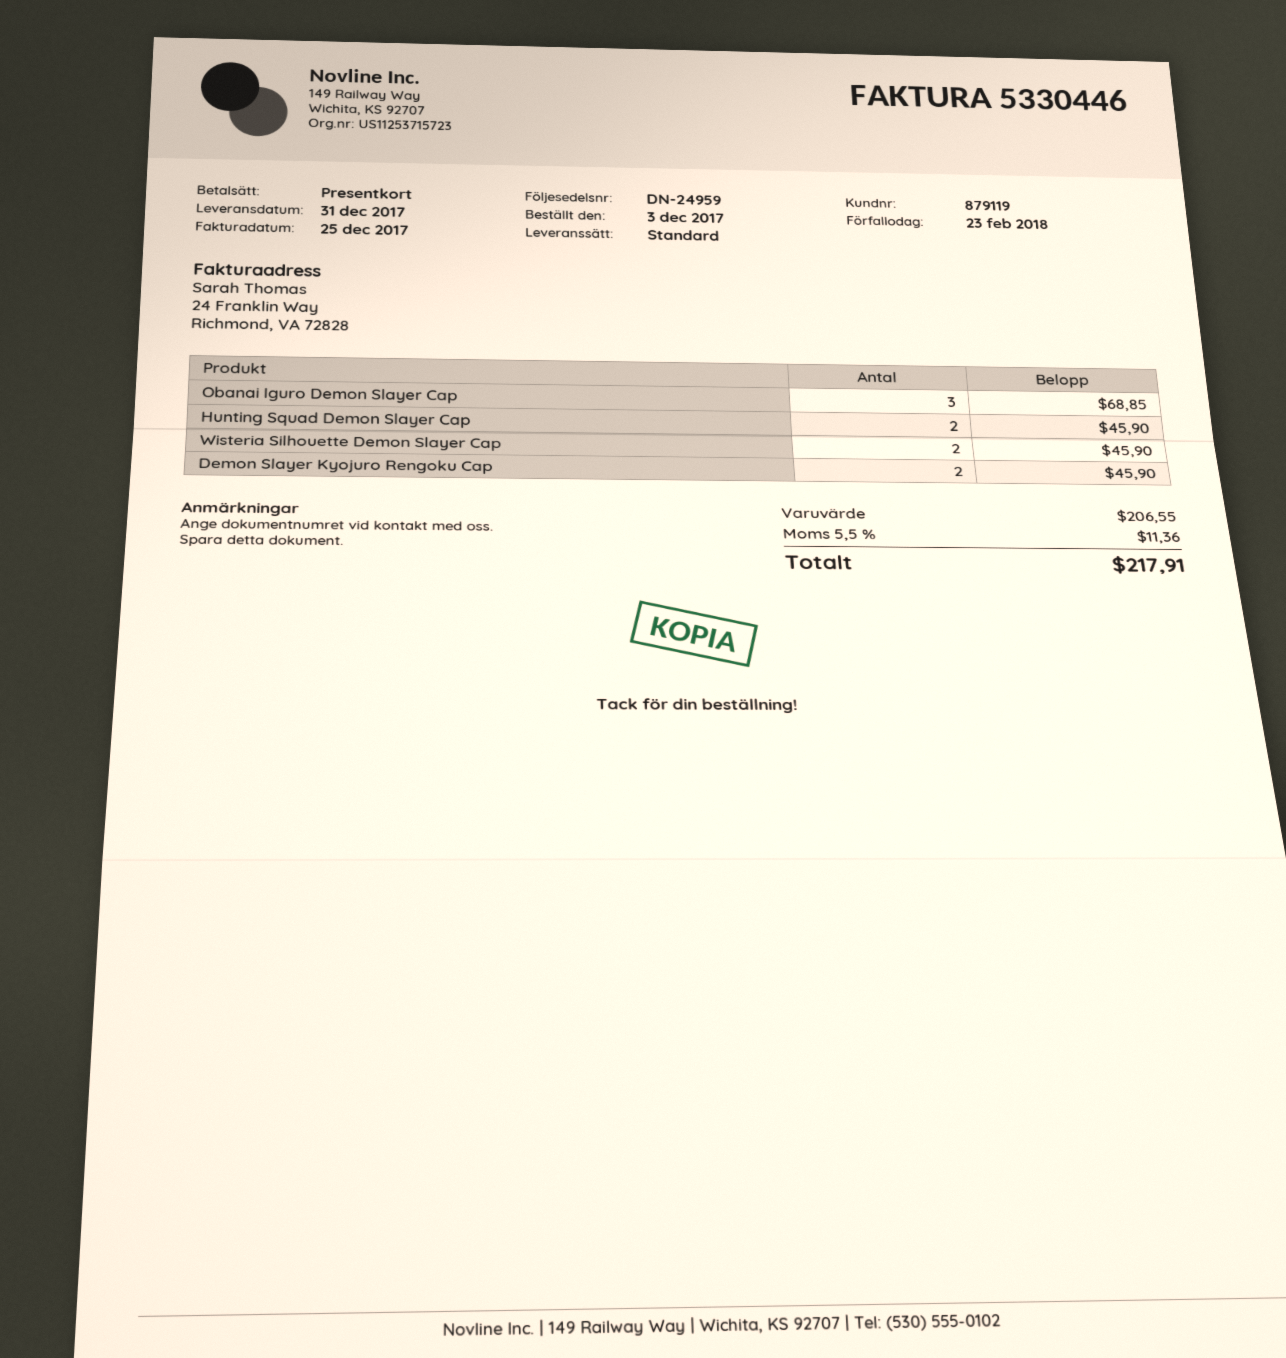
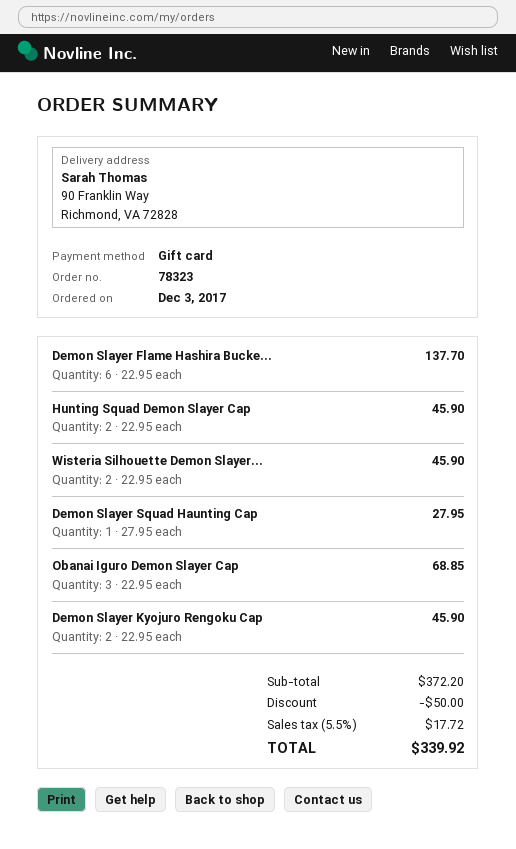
Demon Slayer Flame Hashira Bucke...: none -> 6 for 137.70
Demon Slayer Squad Haunting Cap: none -> 1 for 27.95
subtotal: 206.55 -> 372.20
discount: none -> 50.00
tax: 5.5% = 11.36 -> 5.5% = 17.72
total: 217.91 -> 339.92

